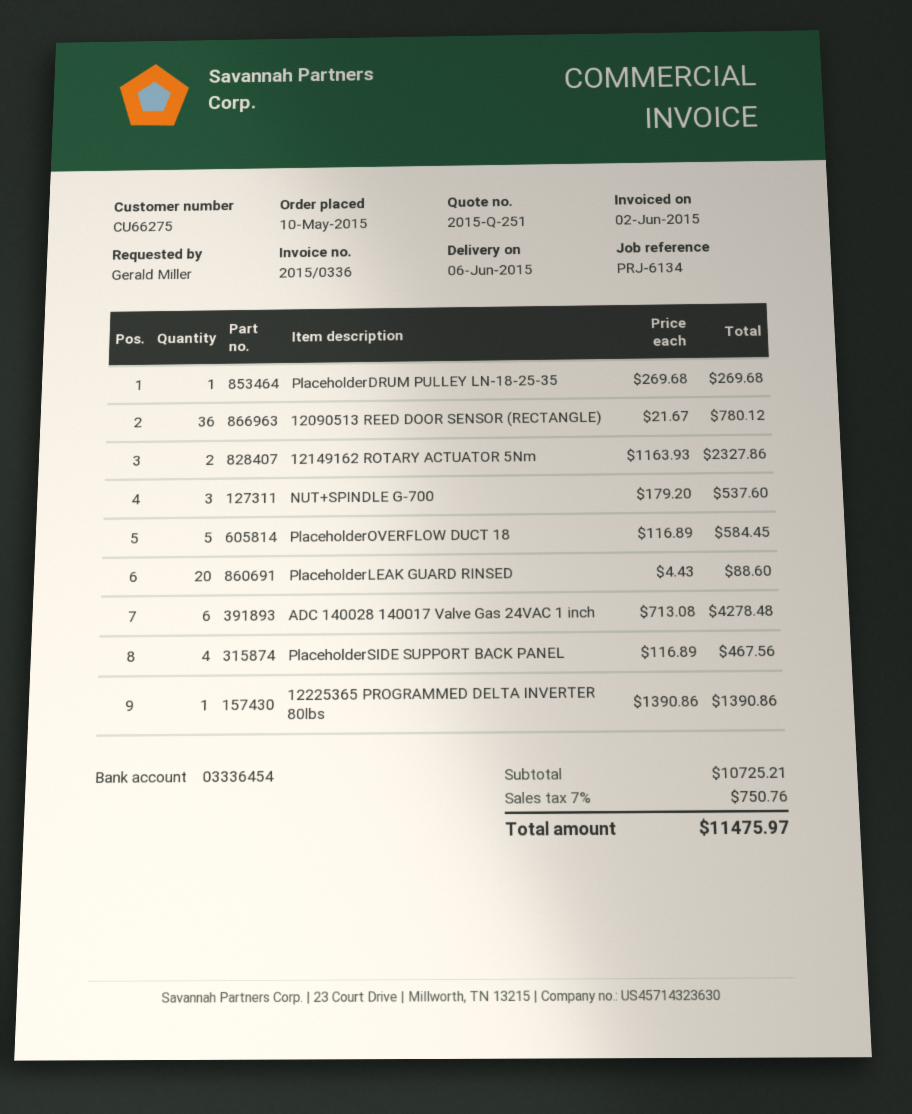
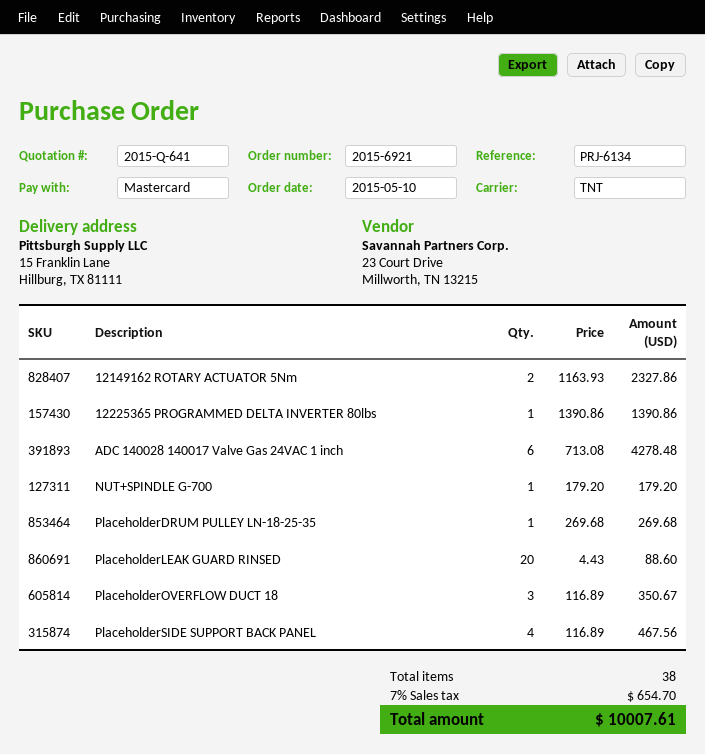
quote number: 2015-Q-251 -> 2015-Q-641
12090513 REED DOOR SENSOR (RECTANGLE): 36 x 21.67 = 780.12 -> none
NUT+SPINDLE G-700: 3 x 179.20 = 537.60 -> 1 x 179.20 = 179.20
PlaceholderOVERFLOW DUCT 18: 5 x 116.89 = 584.45 -> 3 x 116.89 = 350.67
tax: 7% = 750.76 -> 7% = 654.70
total: 11475.97 -> 10007.61

